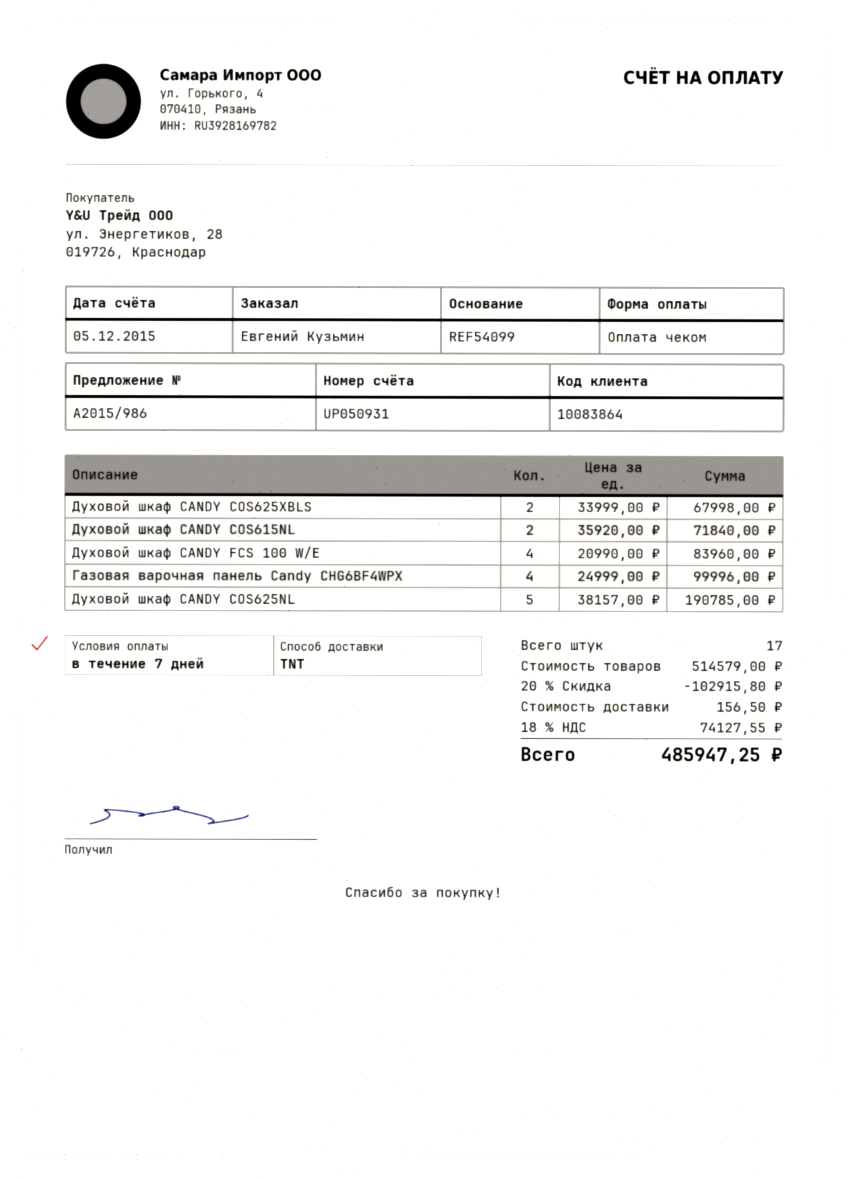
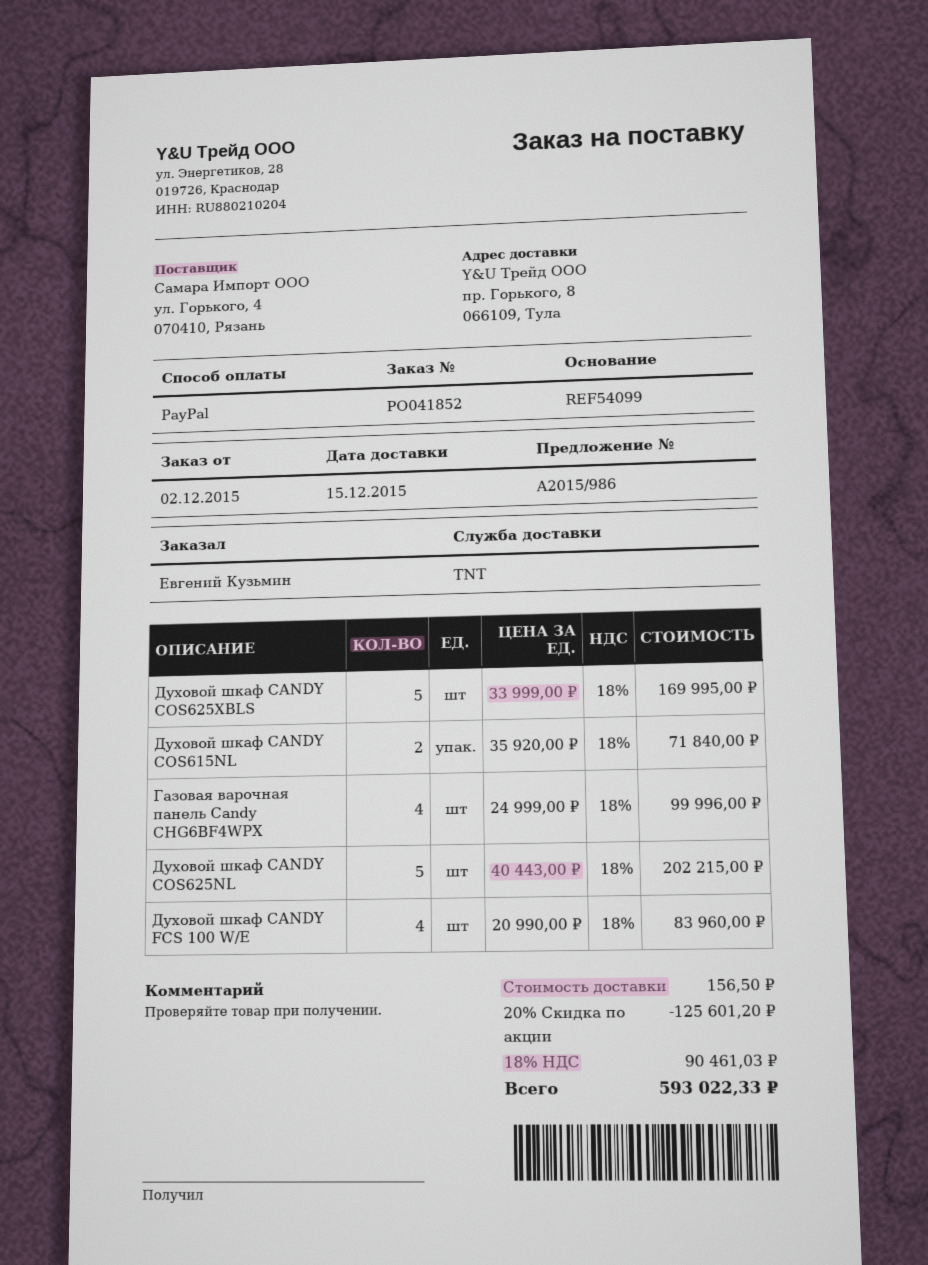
payment method: cheque -> PayPal
Духовой шкаф CANDY COS625XBLS: 2 x 33999.00 = 67998.00 -> 5 x 33999.00 = 169995.00
Духовой шкаф CANDY COS625NL: 5 x 38157.00 = 190785.00 -> 5 x 40443.00 = 202215.00
discount: 20% = 102915.80 -> 20% = 125601.20
tax: 18% = 74127.55 -> 18% = 90461.03
total: 485947.25 -> 593022.33

